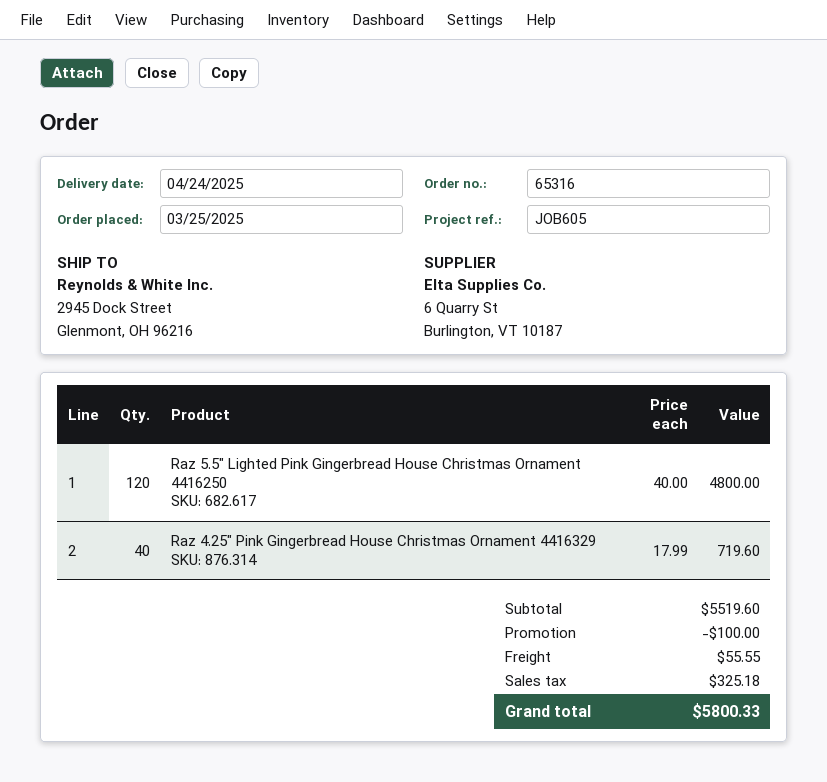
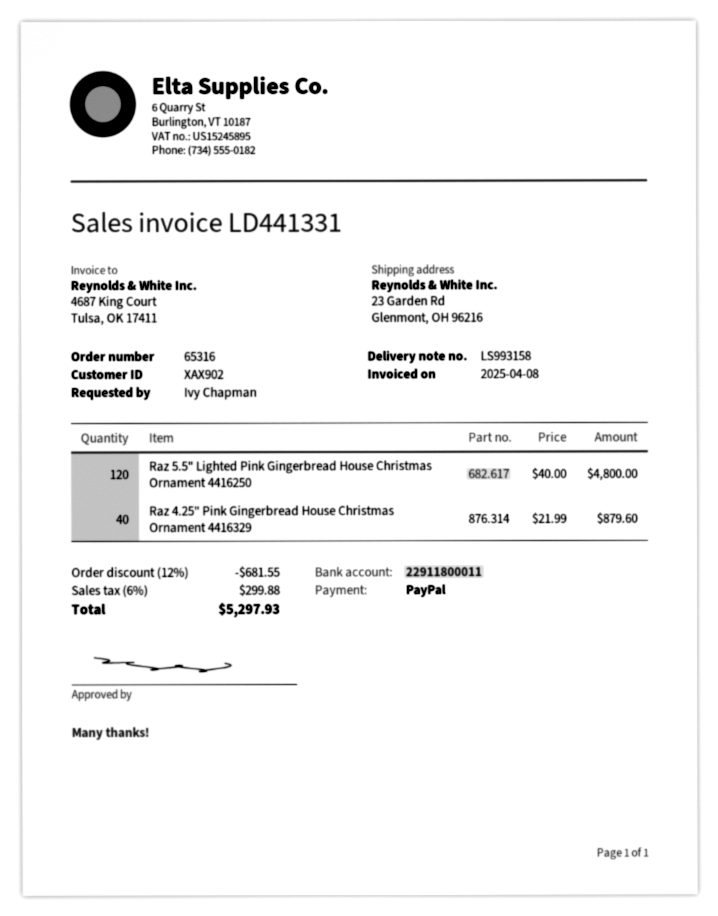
ship to: 2945 Dock Street, Glenmont, OH 96216 -> 23 Garden Rd, Glenmont, OH 96216
Raz 4.25" Pink Gingerbread House Christmas Ornament 4416329: 40 x 17.99 = 719.60 -> 40 x 21.99 = 879.60
discount: 100.00 -> 681.55
shipping: 55.55 -> none
tax: 325.18 -> 299.88
total: 5800.33 -> 5297.93

